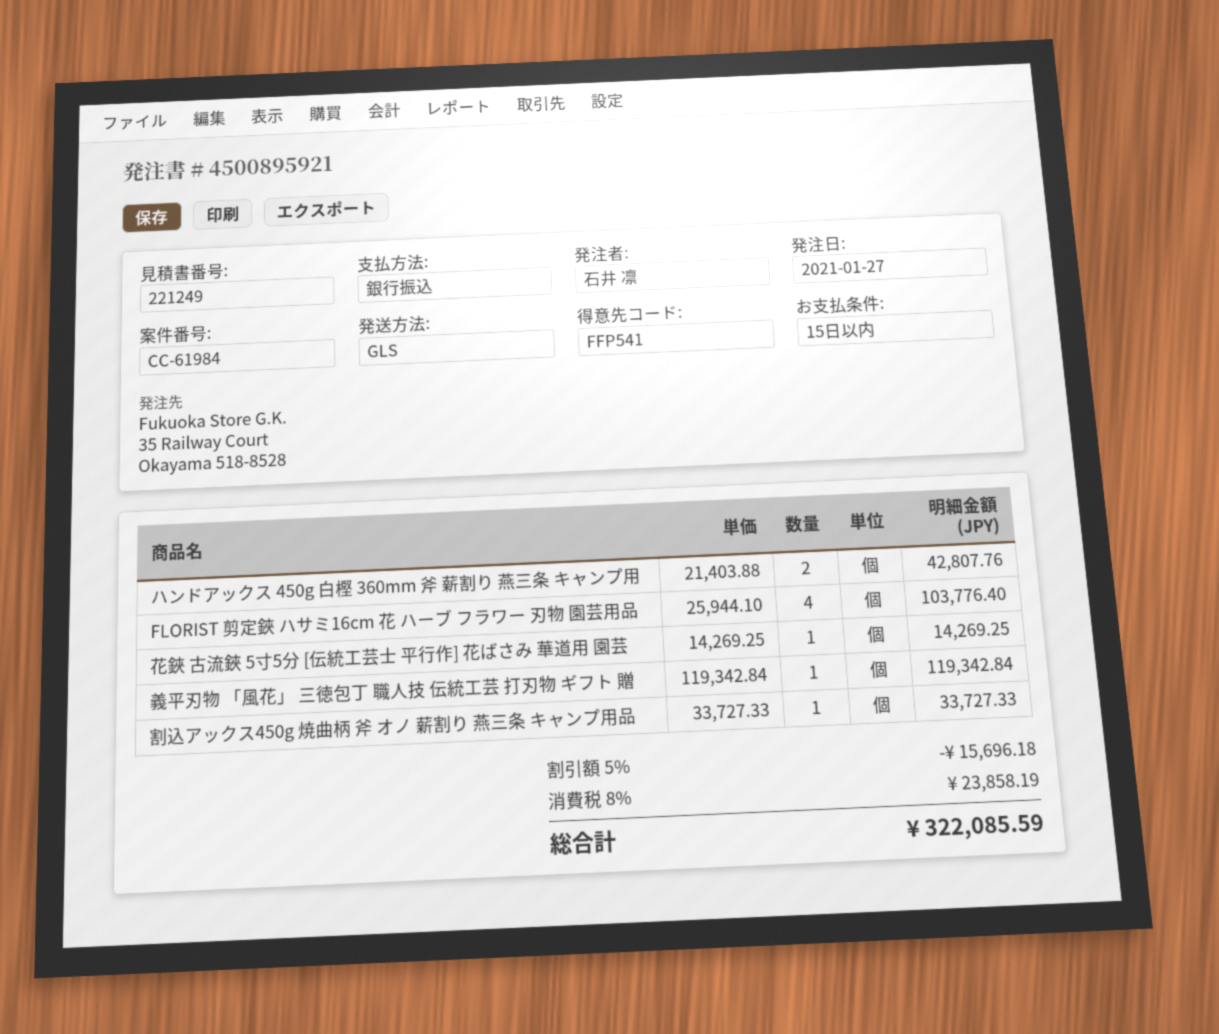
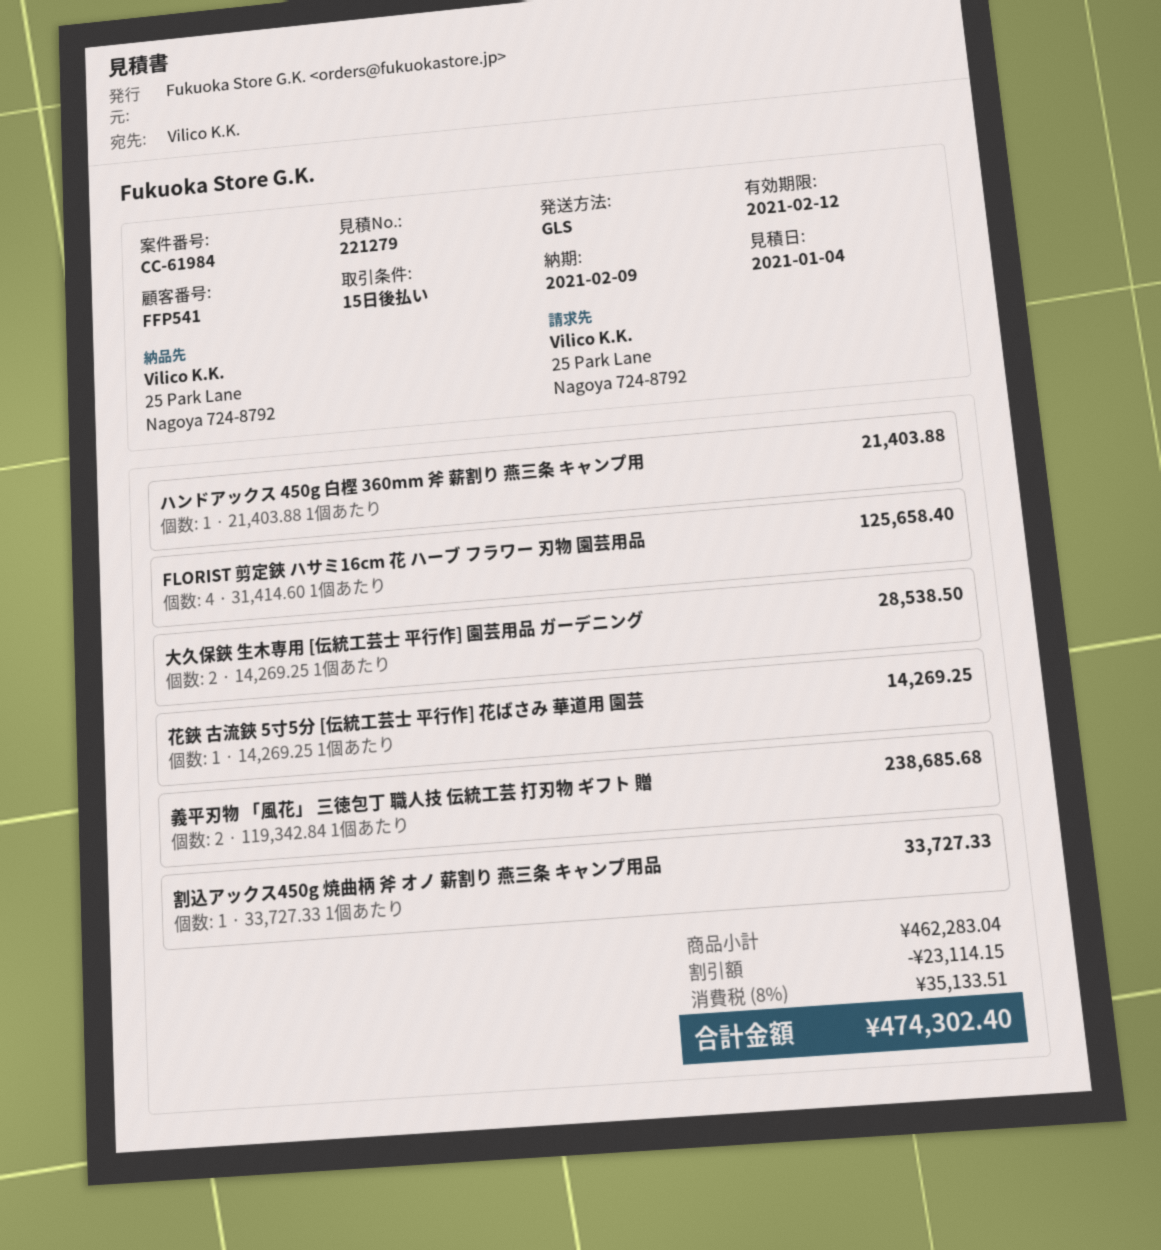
quote number: 221249 -> 221279
ハンドアックス 450g 白樫 360mm 斧 薪割り 燕三条 キャンプ用: 2 x 21403.88 = 42807.76 -> 1 x 21403.88 = 21403.88
FLORIST 剪定鋏 ハサミ16cm 花 ハーブ フラワー 刃物 園芸用品: 4 x 25944.10 = 103776.40 -> 4 x 31414.60 = 125658.40
義平刃物 「風花」 三徳包丁 職人技 伝統工芸 打刃物 ギフト 贈: 1 x 119342.84 = 119342.84 -> 2 x 119342.84 = 238685.68
大久保鋏 生木専用 [伝統工芸士 平行作] 園芸用品 ガーデニング: none -> 2 x 14269.25 = 28538.50
discount: 15696.18 -> 23114.15
tax: 8% = 23858.19 -> 8% = 35133.51
total: 322085.59 -> 474302.40

